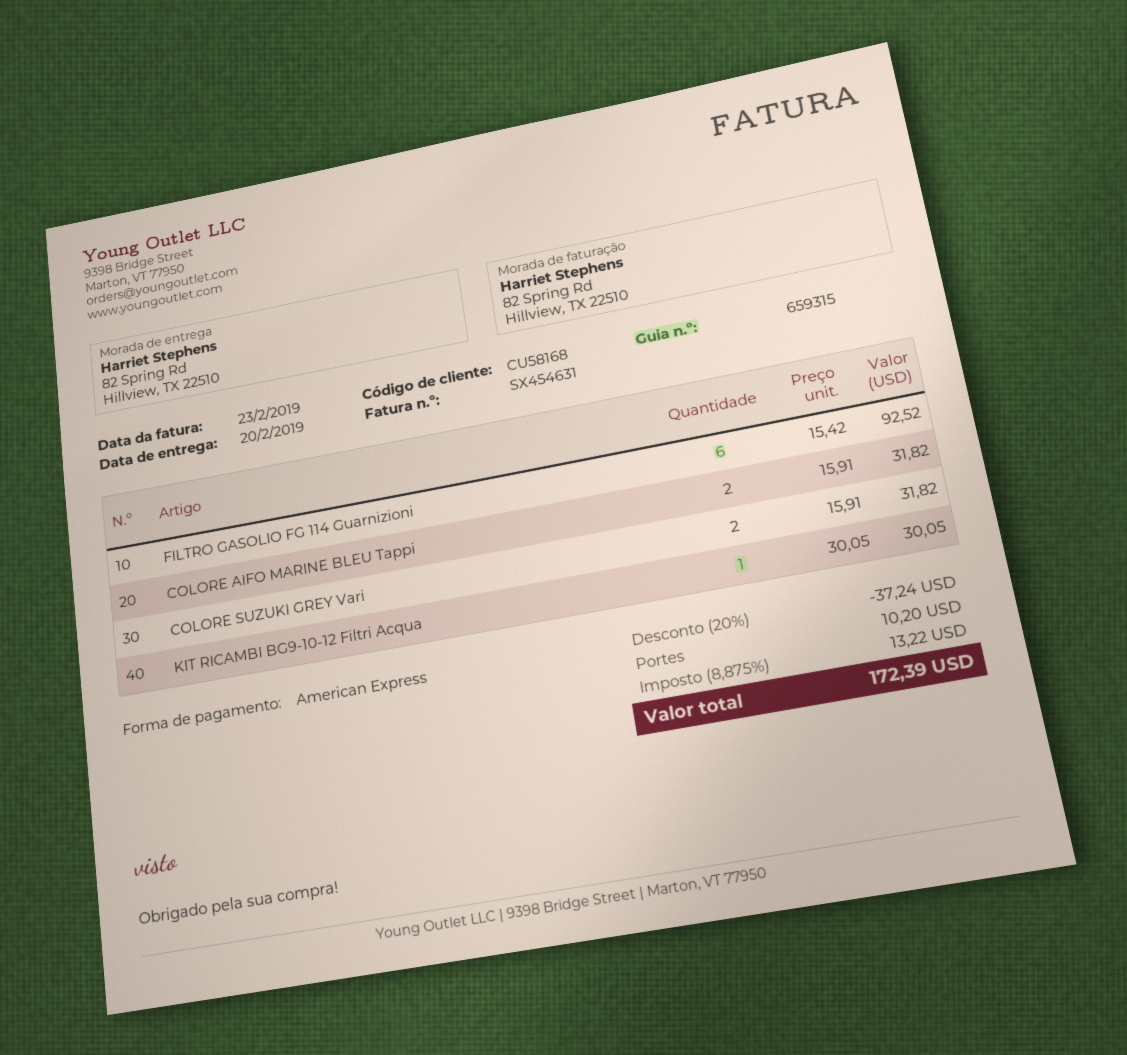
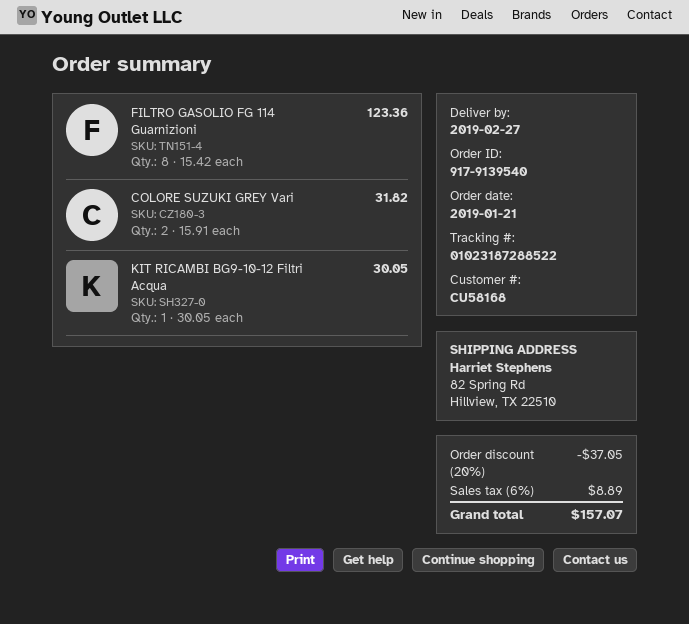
delivery date: 2019-02-20 -> 2019-02-27
FILTRO GASOLIO FG 114 Guarnizioni: 6 x 15.42 = 92.52 -> 8 x 15.42 = 123.36
COLORE AIFO MARINE BLEU Tappi: 2 x 15.91 = 31.82 -> none
discount: 20% = 37.24 -> 20% = 37.05
shipping: 10.20 -> none
tax: 8.875% = 13.22 -> 6% = 8.89
total: 172.39 -> 157.07

